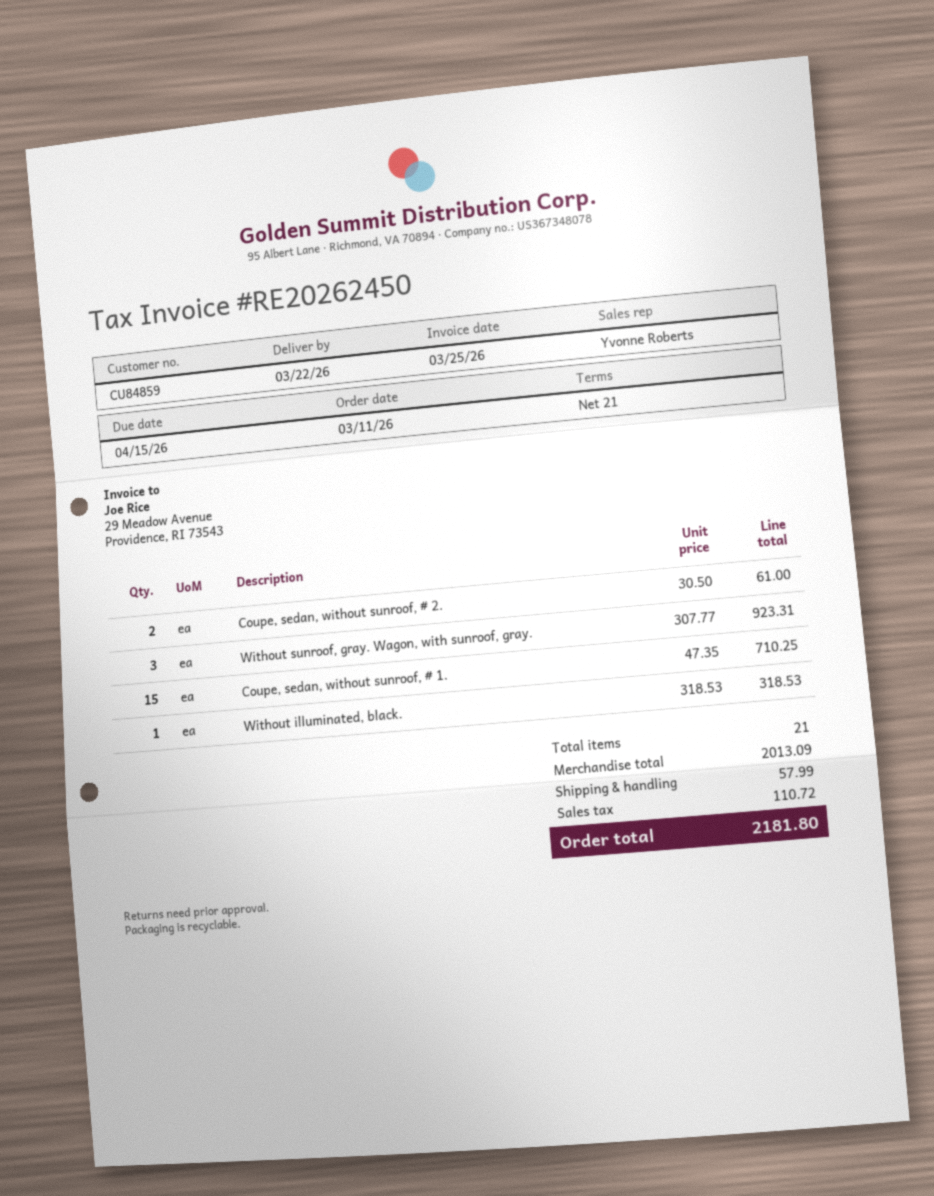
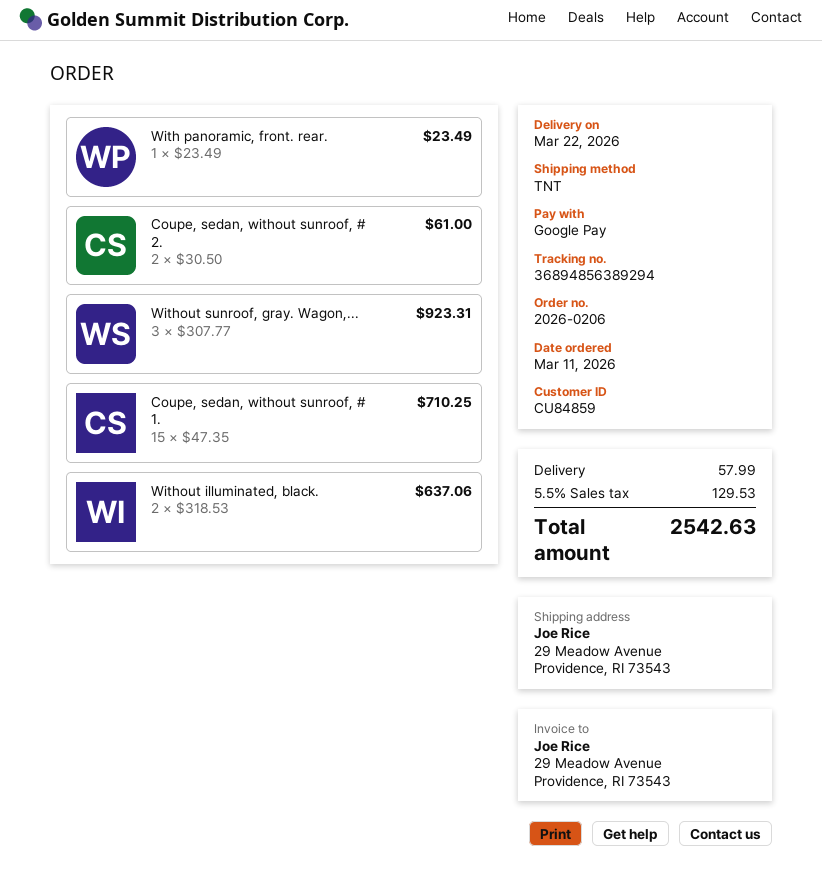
Without illuminated, black.: 1 x 318.53 = 318.53 -> 2 x 318.53 = 637.06
With panoramic, front. rear.: none -> 1 x 23.49 = 23.49
tax: 110.72 -> 129.53
total: 2181.80 -> 2542.63

